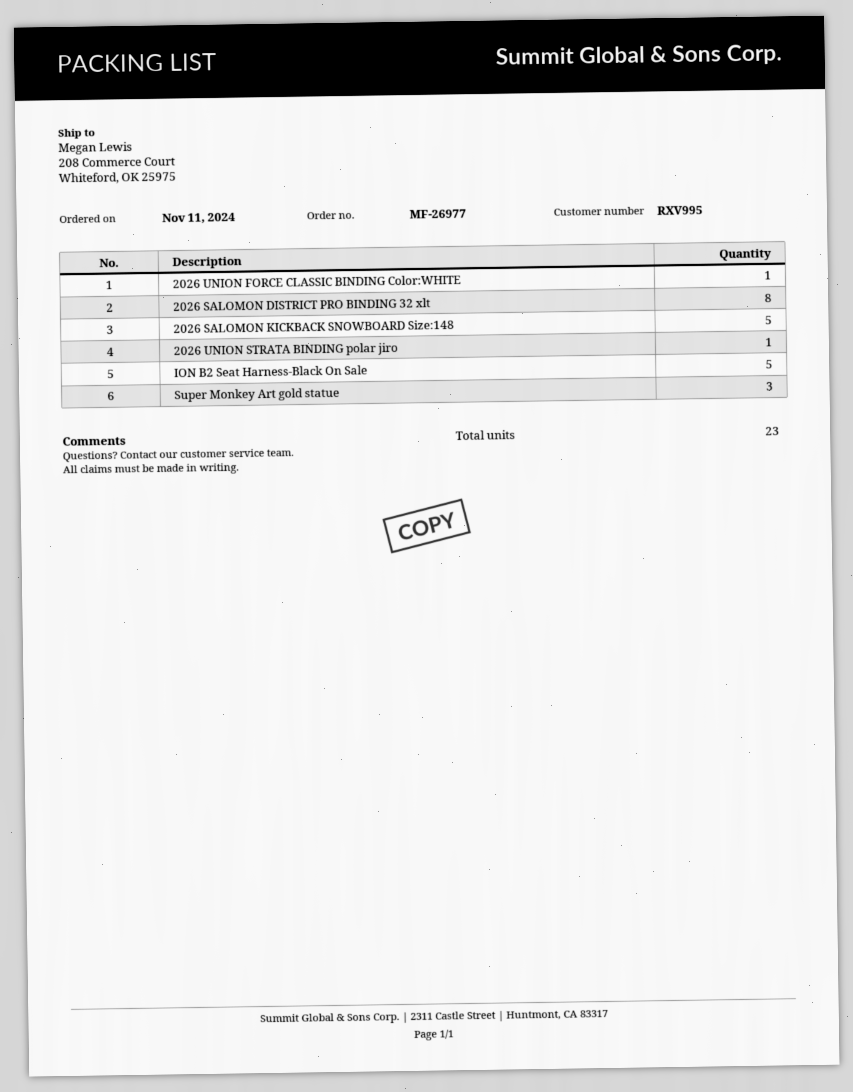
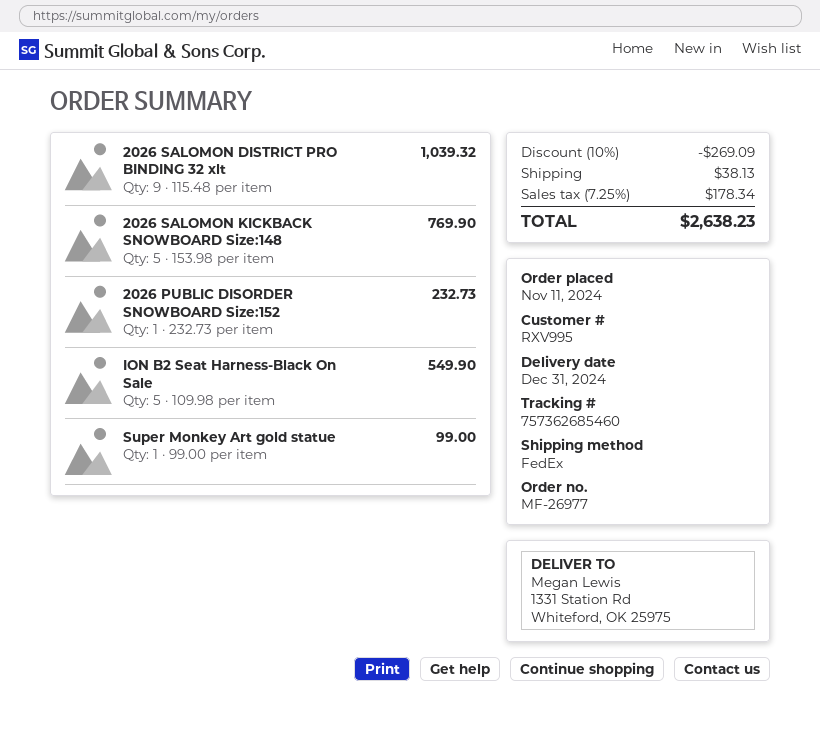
ship to: 208 Commerce Court, Whiteford, OK 25975 -> 1331 Station Rd, Whiteford, OK 25975
2026 UNION FORCE CLASSIC BINDING Color:WHITE: 1 -> none
2026 SALOMON DISTRICT PRO BINDING 32 xlt: 8 -> 9
2026 UNION STRATA BINDING polar jiro: 1 -> none
Super Monkey Art gold statue: 3 -> 1
2026 PUBLIC DISORDER SNOWBOARD Size:152: none -> 1

